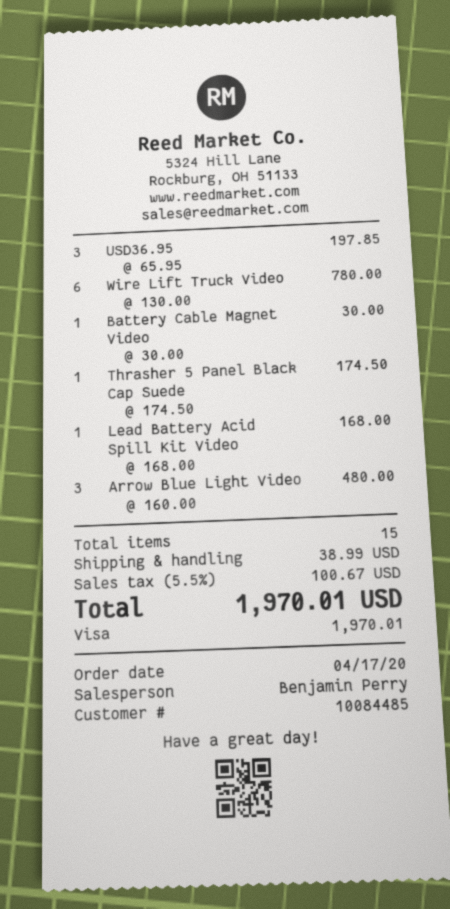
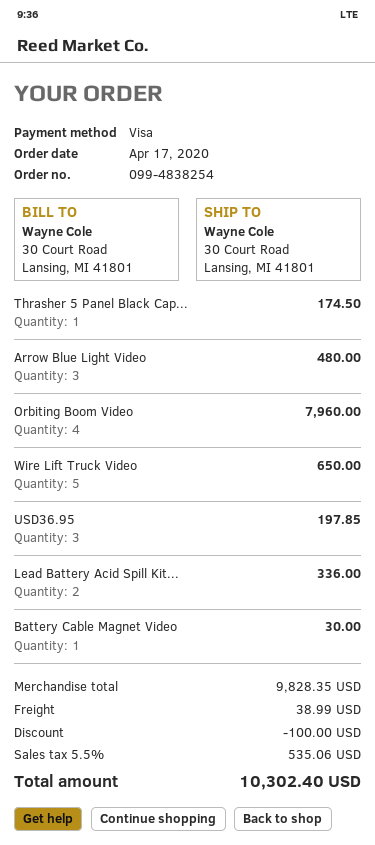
Wire Lift Truck Video: 6 for 780.00 -> 5 for 650.00
Lead Battery Acid Spill Kit Video: 1 for 168.00 -> 2 for 336.00
Orbiting Boom Video: none -> 4 for 7960.00
discount: none -> 100.00
tax: 5.5% = 100.67 -> 5.5% = 535.06
total: 1970.01 -> 10302.40

